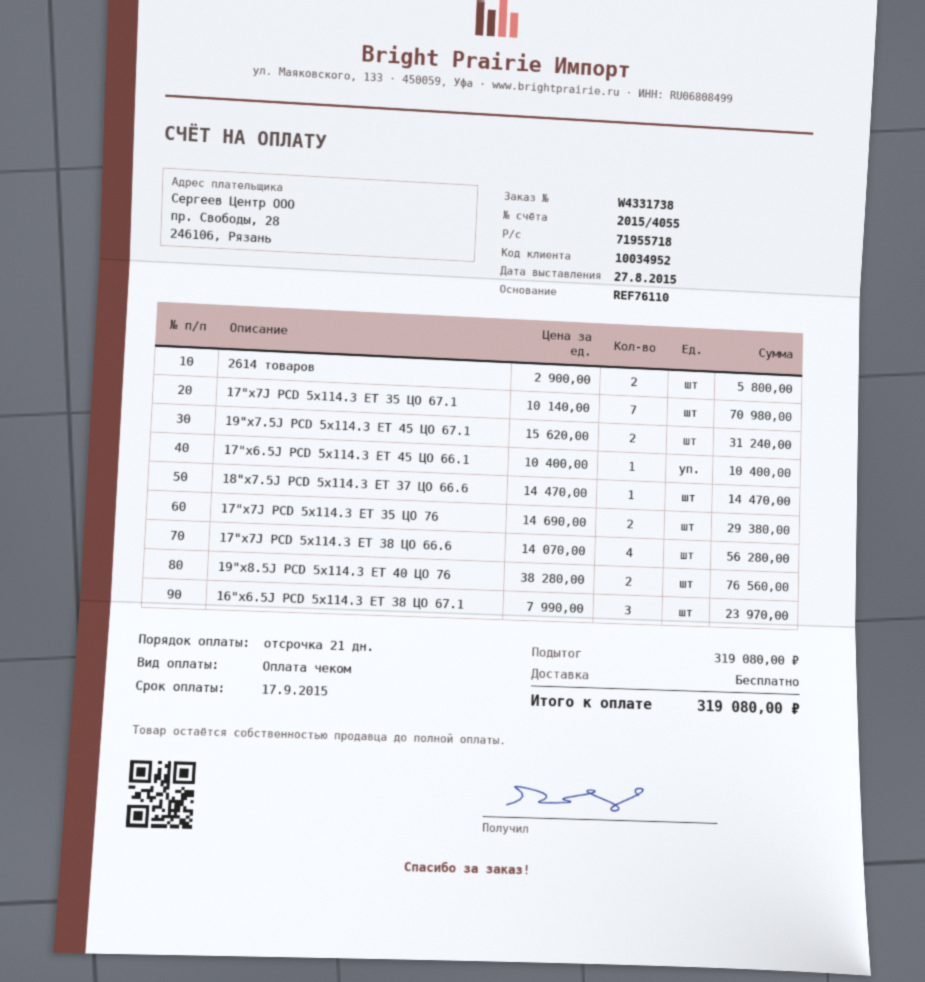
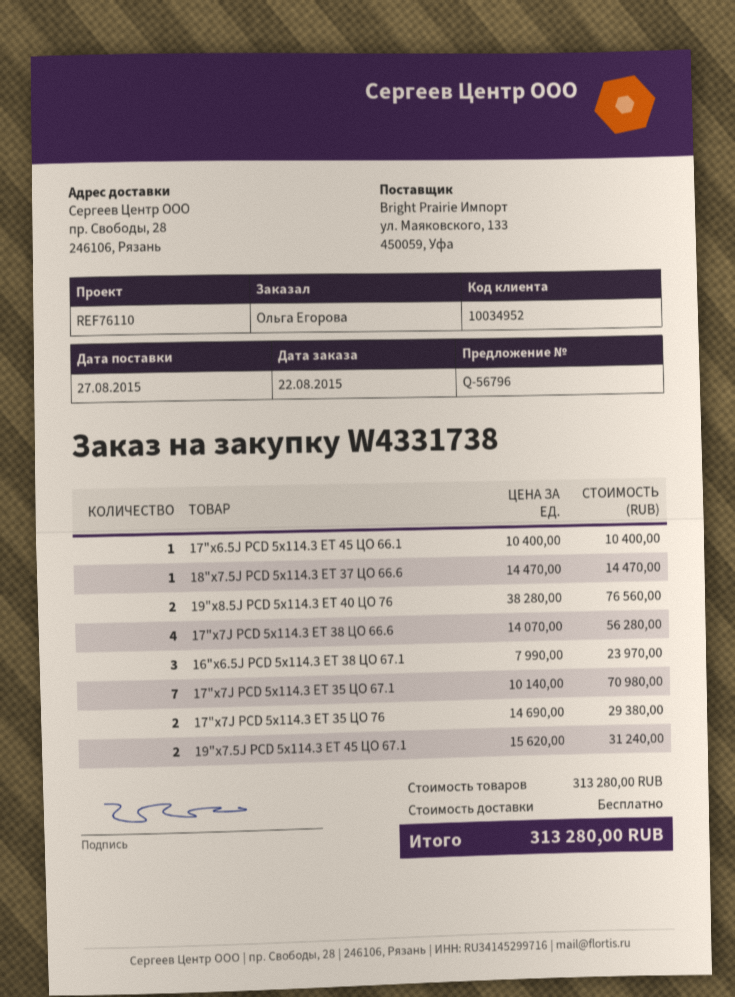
2614 товаров: 2 x 2900.00 = 5800.00 -> none
subtotal: 319080.00 -> 313280.00
total: 319080.00 -> 313280.00

